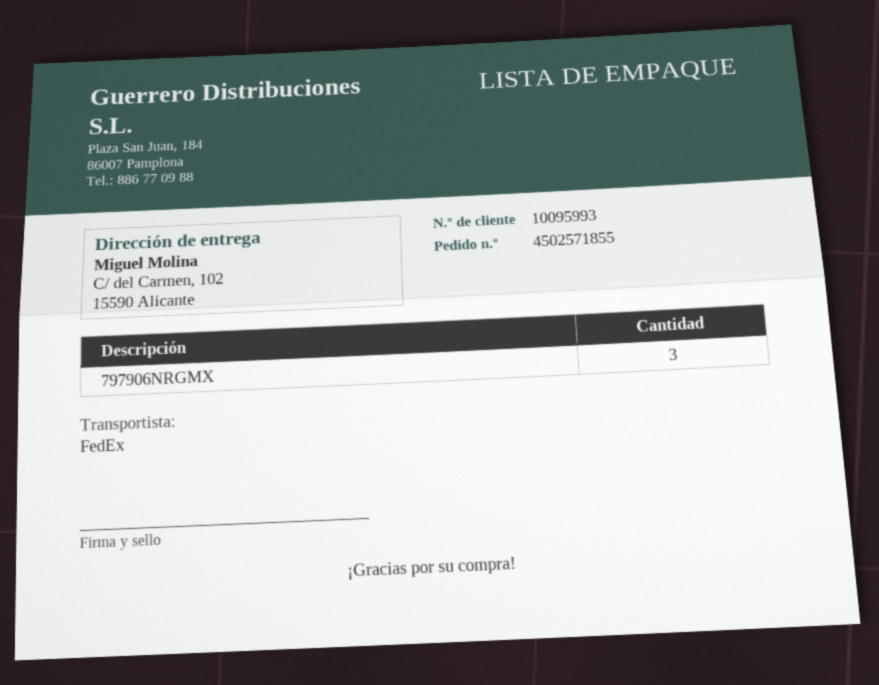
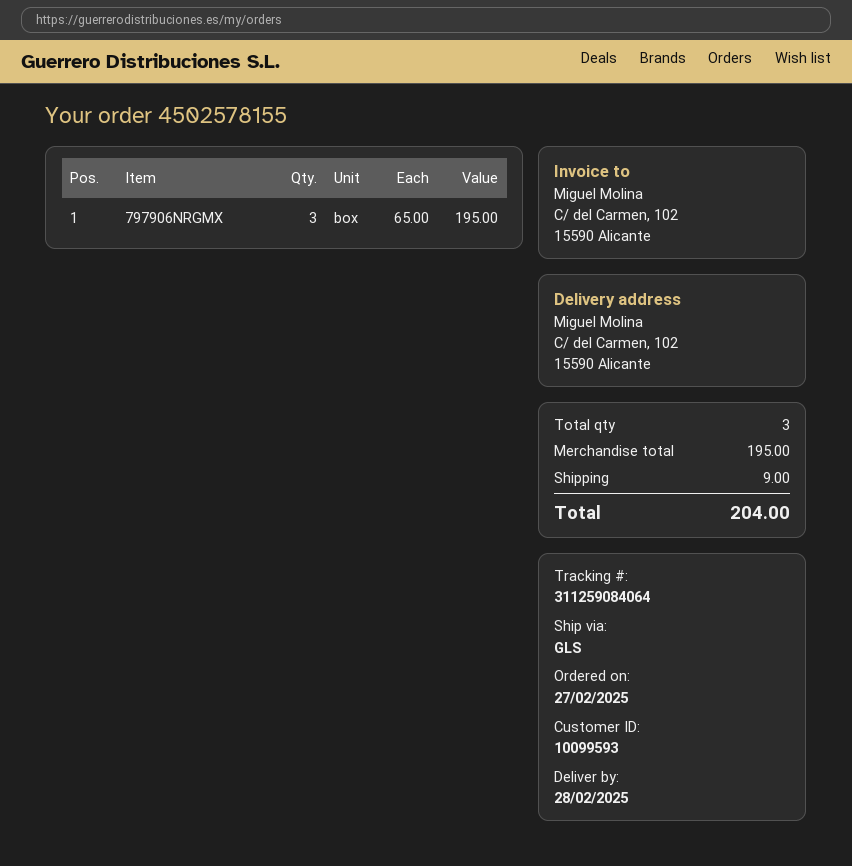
order number: 4502571855 -> 4502578155
customer number: 10095993 -> 10099593
shipping method: FedEx -> GLS

